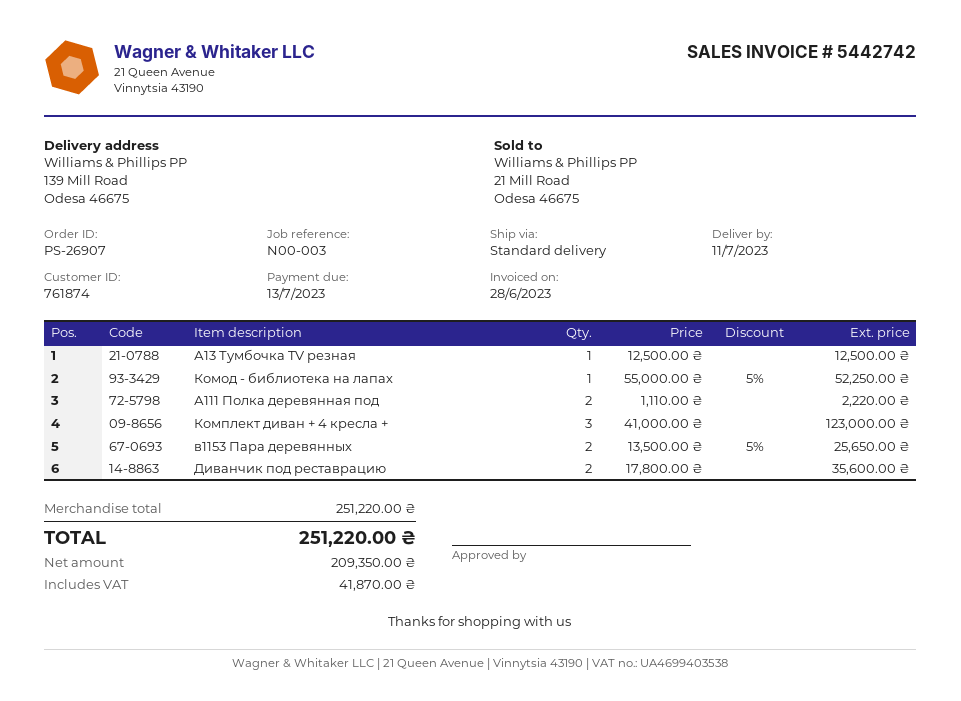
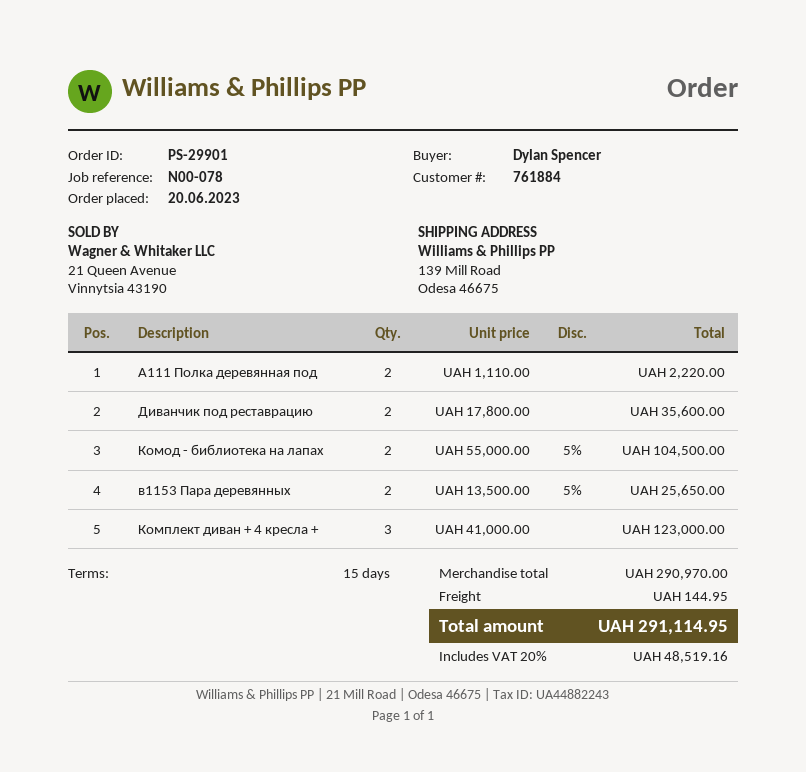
order number: PS-26907 -> PS-29901
customer number: 761874 -> 761884
reference: N00-003 -> N00-078
А13 Тумбочка TV резная: 1 x 12500.00 = 12500.00 -> none
Комод - библиотека на лапах: 1 x 55000.00 - 5% = 52250.00 -> 2 x 55000.00 - 5% = 104500.00
subtotal: 251220.00 -> 290970.00
shipping: none -> 144.95
tax: 41870.00 -> 48519.16
total: 251220.00 -> 291114.95

